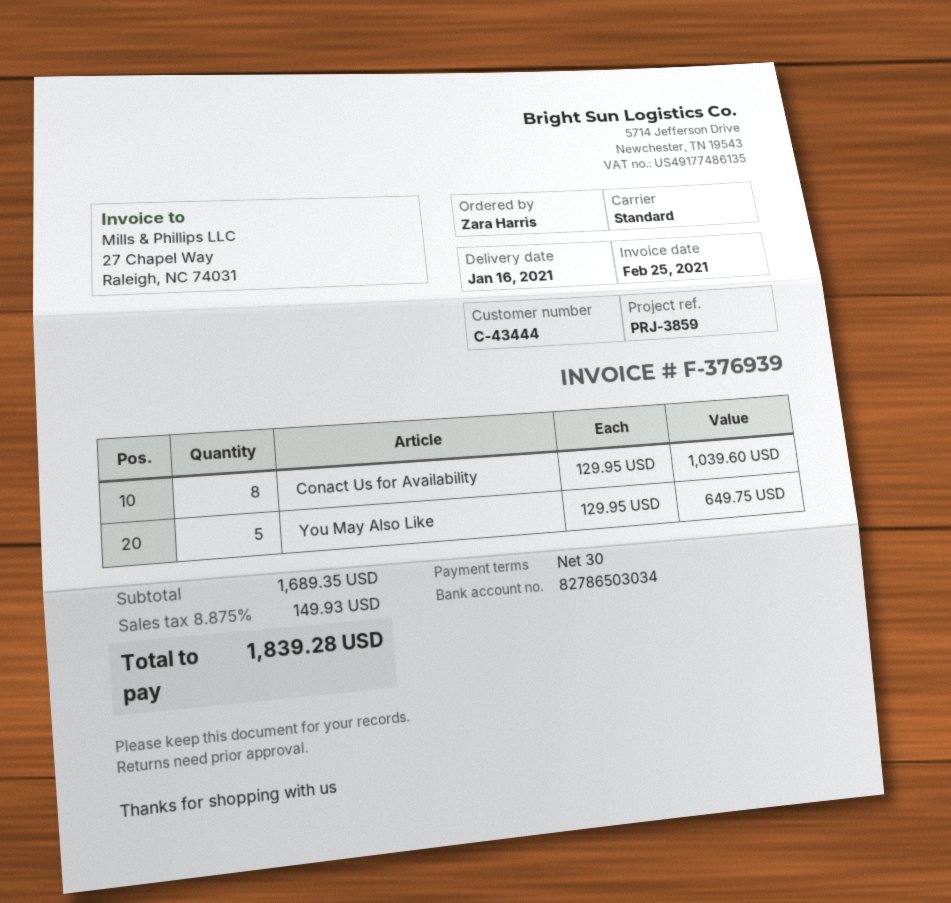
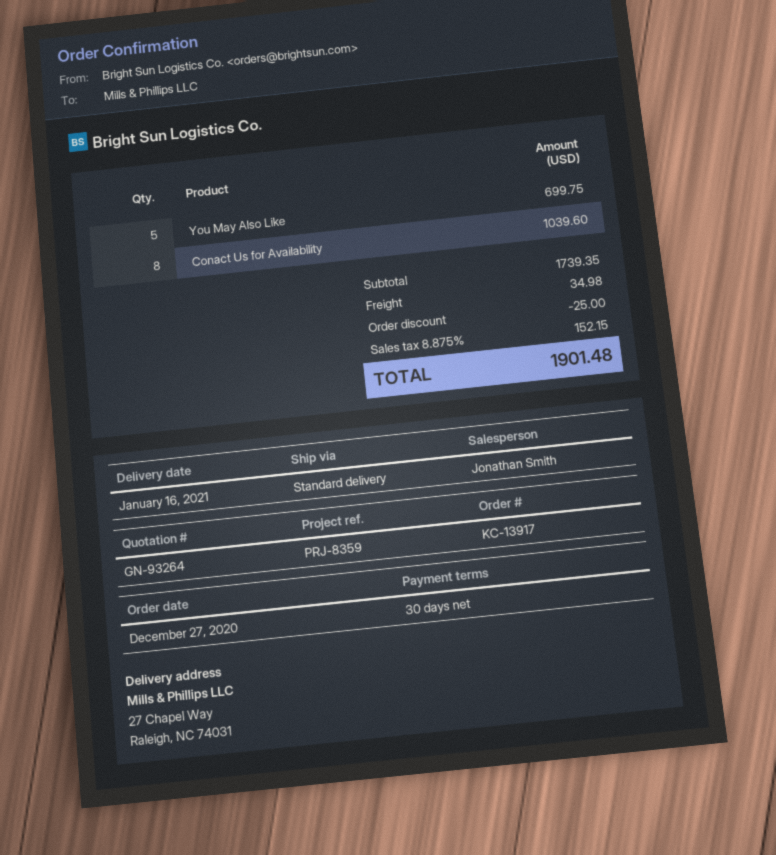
reference: PRJ-3859 -> PRJ-8359
You May Also Like: 5 for 649.75 -> 5 for 699.75
subtotal: 1689.35 -> 1739.35
discount: none -> 25.00
shipping: none -> 34.98
tax: 8.875% = 149.93 -> 8.875% = 152.15
total: 1839.28 -> 1901.48

